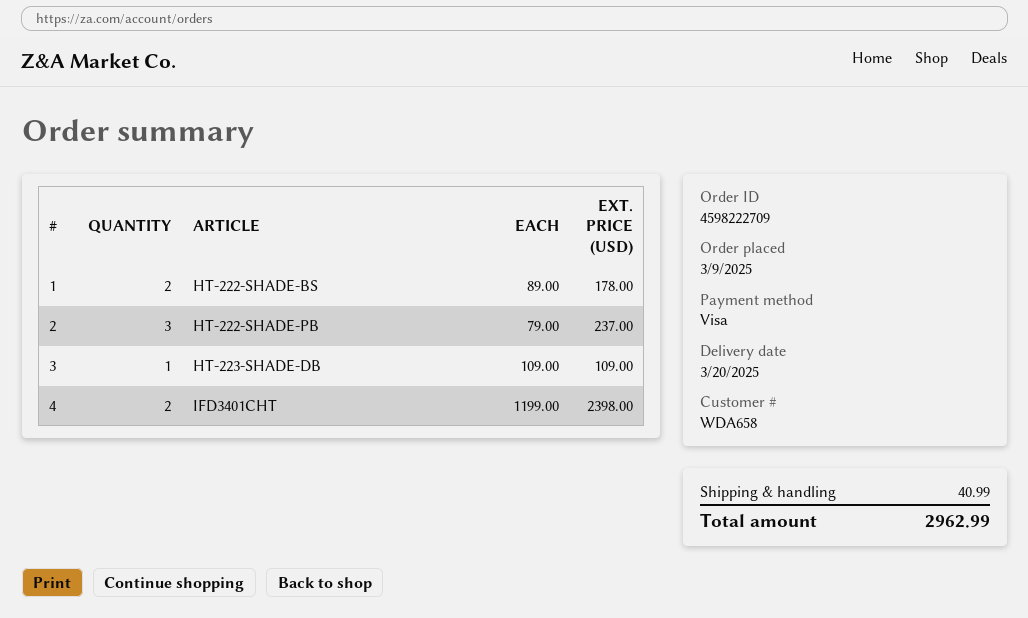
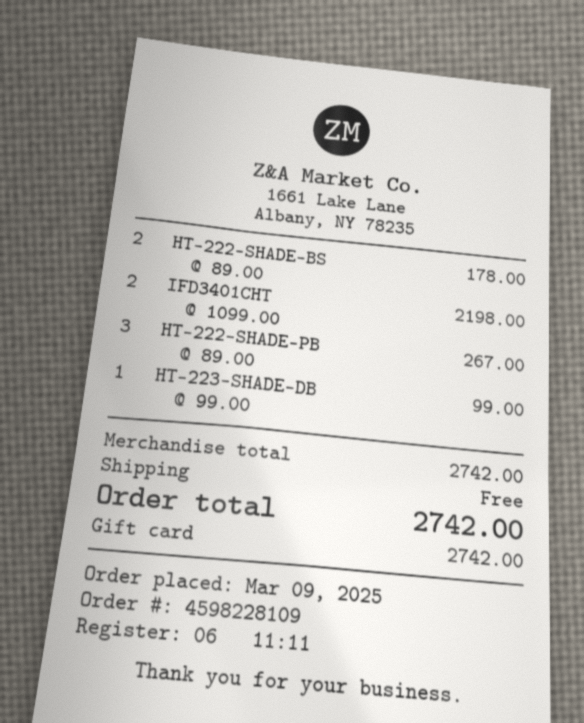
order number: 4598222709 -> 4598228109
payment method: Visa -> gift card
HT-222-SHADE-PB: 3 x 79.00 = 237.00 -> 3 x 89.00 = 267.00
HT-223-SHADE-DB: 1 x 109.00 = 109.00 -> 1 x 99.00 = 99.00
IFD3401CHT: 2 x 1199.00 = 2398.00 -> 2 x 1099.00 = 2198.00
shipping: 40.99 -> 0.00
total: 2962.99 -> 2742.00

